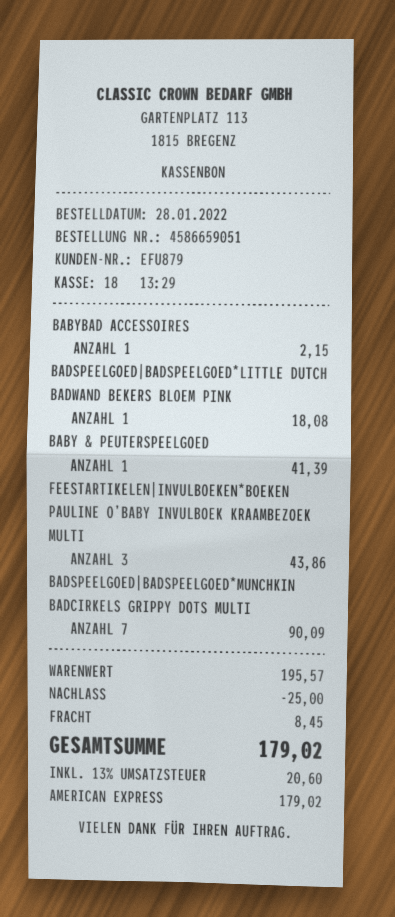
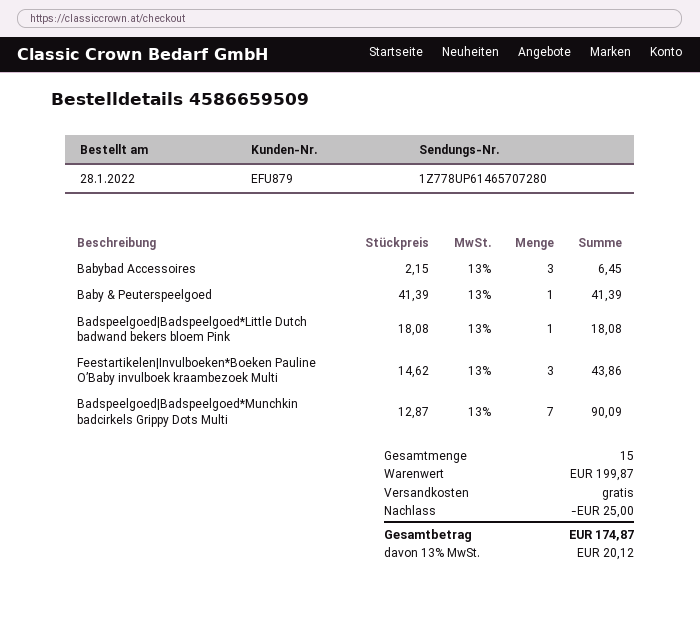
order number: 4586659051 -> 4586659509
BABYBAD ACCESSOIRES: 1 for 2.15 -> 3 for 6.45
subtotal: 195.57 -> 199.87
shipping: 8.45 -> 0.00
tax: 13% = 20.60 -> 13% = 20.12
total: 179.02 -> 174.87

